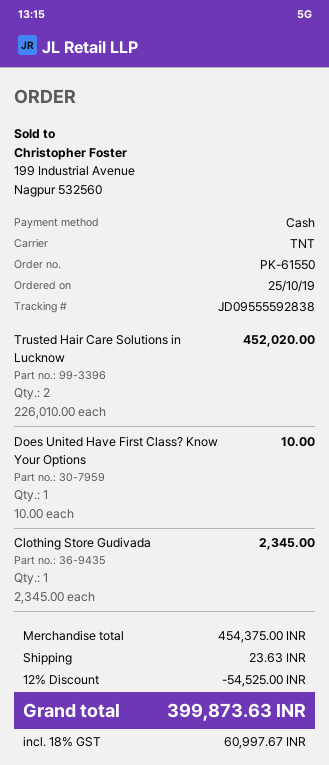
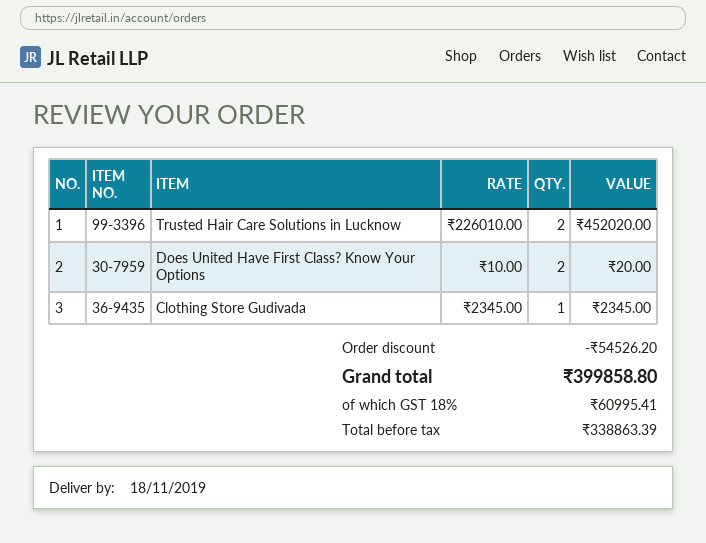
Does United Have First Class? Know Your Options: 1 x 10.00 = 10.00 -> 2 x 10.00 = 20.00
discount: 54525.00 -> 54526.20
shipping: 23.63 -> none
tax: 18% = 60997.67 -> 18% = 60995.41
total: 399873.63 -> 399858.80

